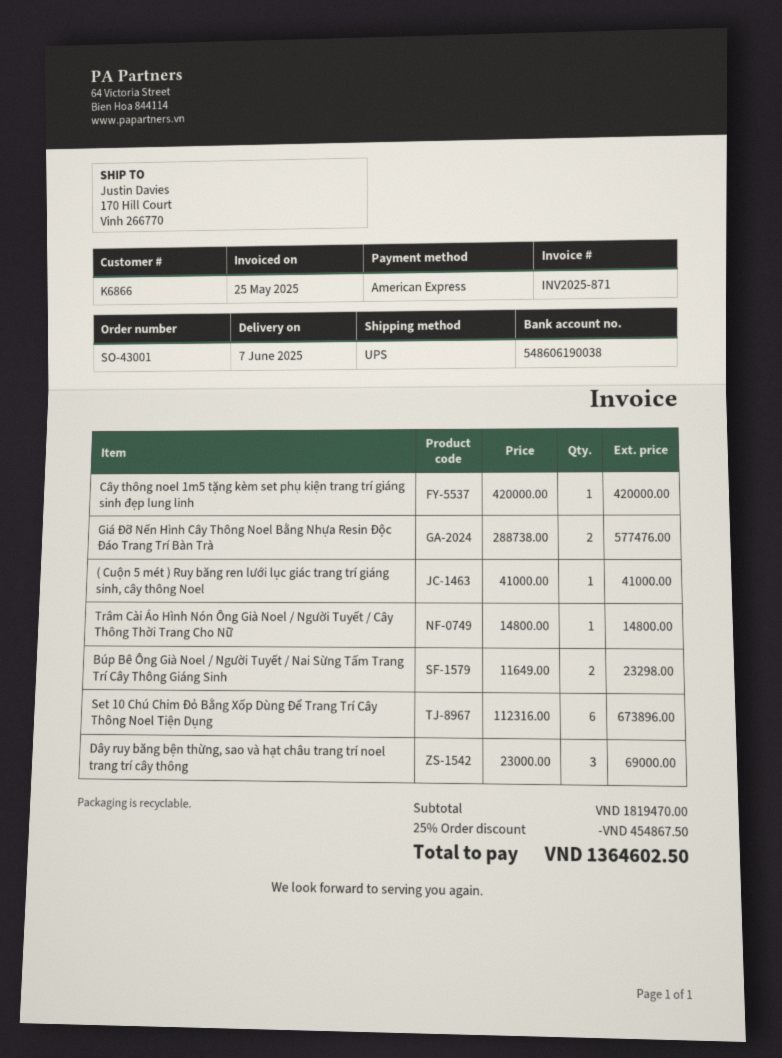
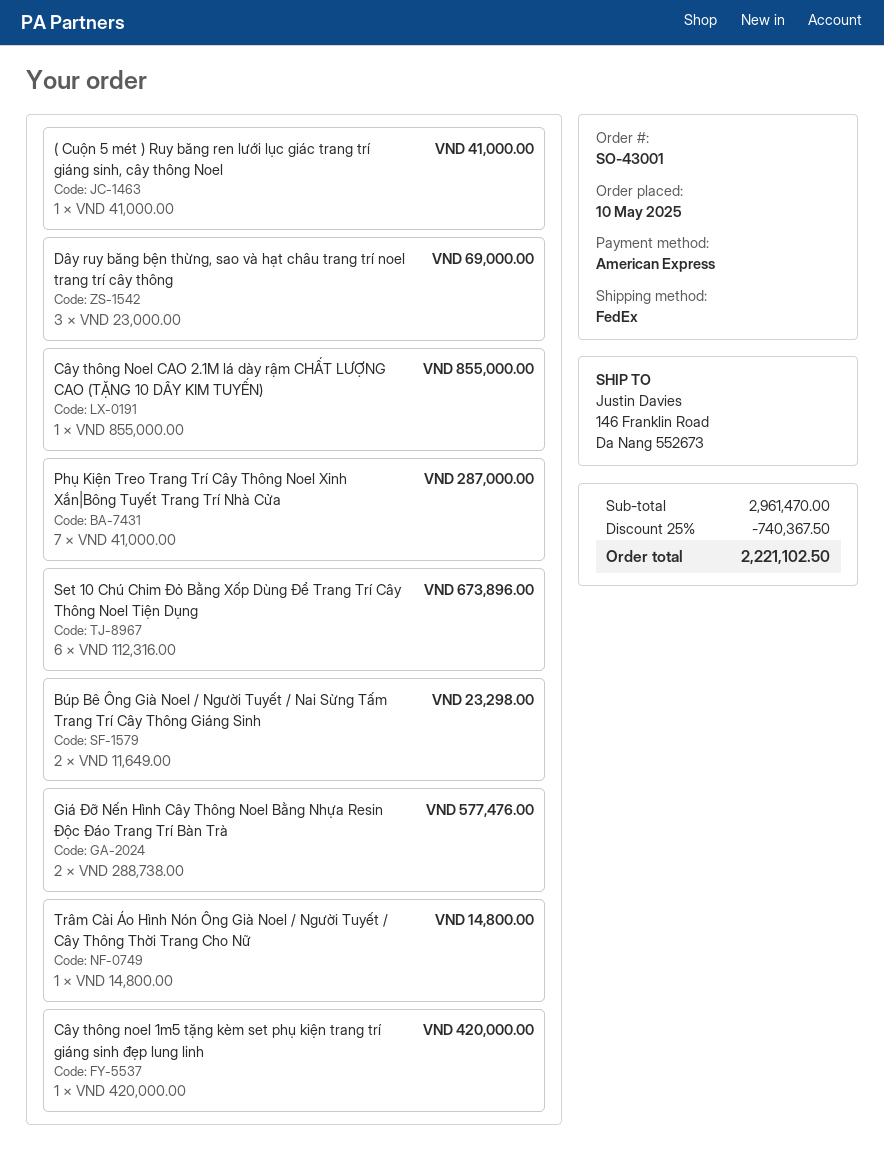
shipping method: UPS -> FedEx
ship to: 170 Hill Court, Vinh 266770 -> 146 Franklin Road, Da Nang 552673
Cây thông Noel CAO 2.1M lá dày rậm CHẤT LƯỢNG CAO (TẶNG 10 DÂY KIM TUYẾN): none -> 1 x 855000.00 = 855000.00
Phụ Kiện Treo Trang Trí Cây Thông Noel Xinh Xắn|Bông Tuyết Trang Trí Nhà Cửa: none -> 7 x 41000.00 = 287000.00
subtotal: 1819470.00 -> 2961470.00
discount: 25% = 454867.50 -> 25% = 740367.50
total: 1364602.50 -> 2221102.50

